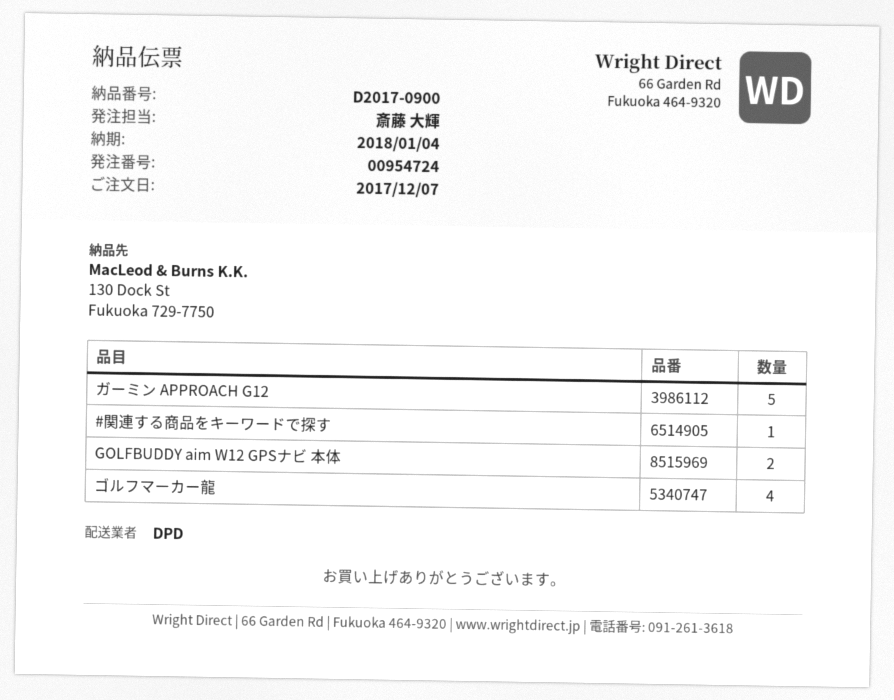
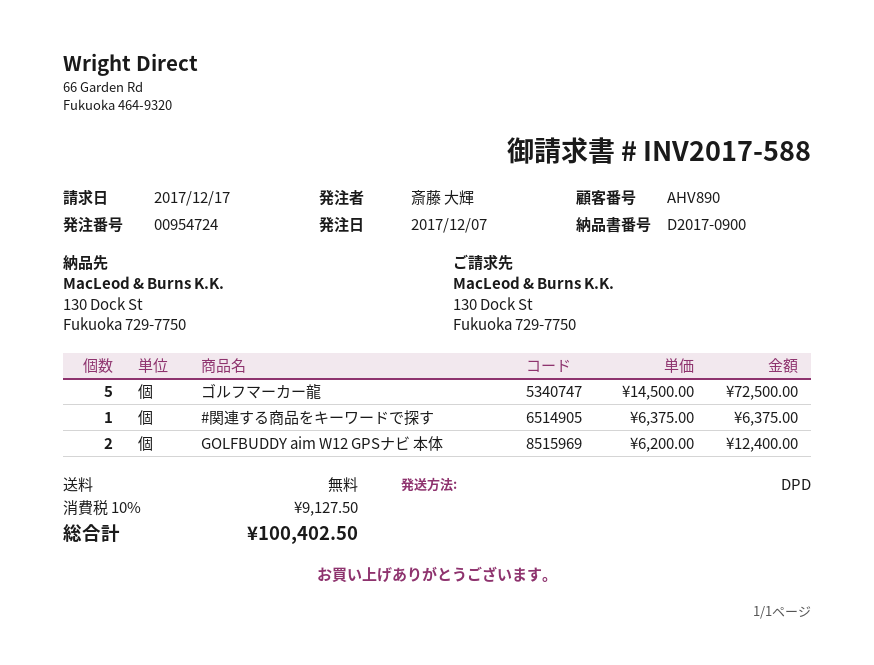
ガーミン APPROACH G12: 5 -> none
ゴルフマーカー龍: 4 -> 5

